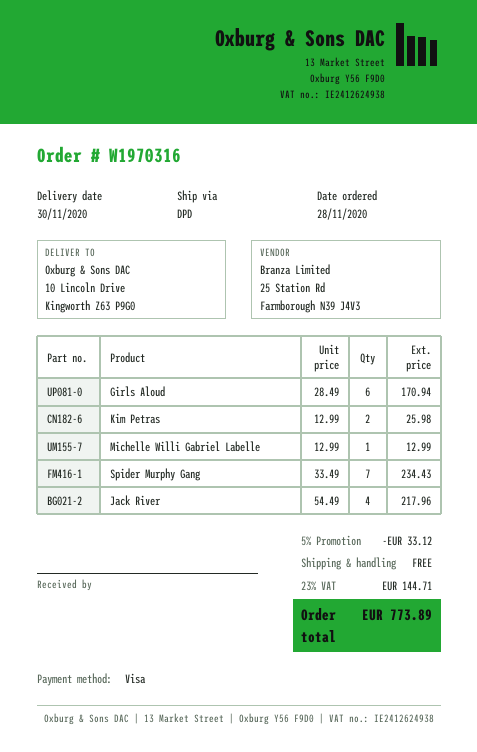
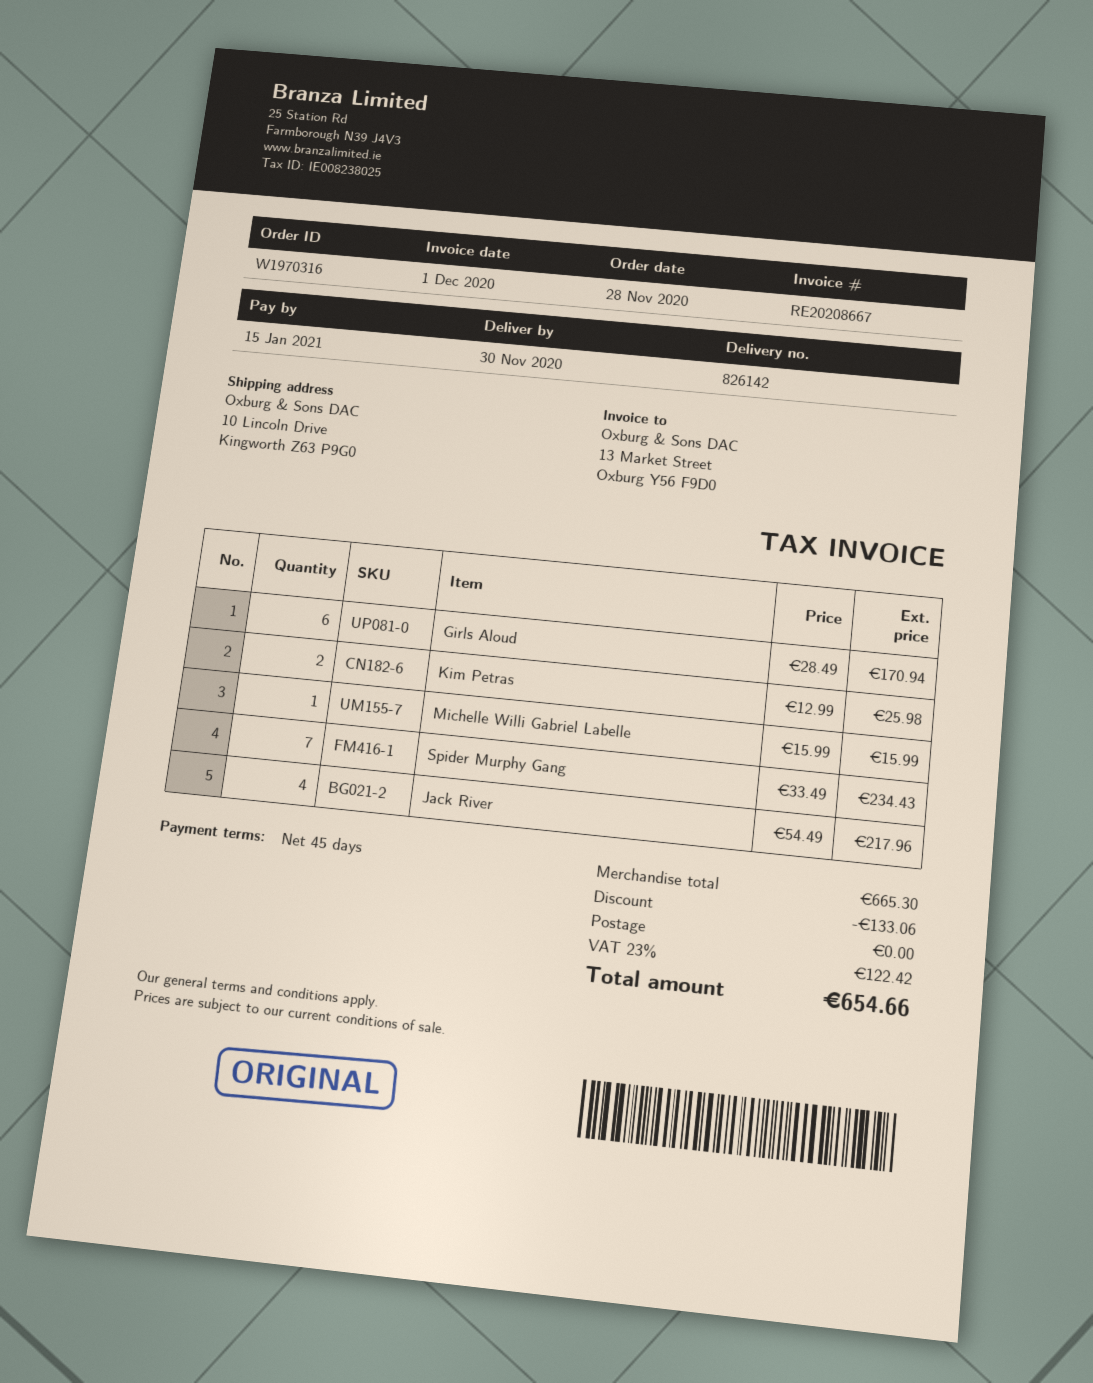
Michelle Willi Gabriel Labelle: 1 x 12.99 = 12.99 -> 1 x 15.99 = 15.99
discount: 33.12 -> 133.06
tax: 23% = 144.71 -> 23% = 122.42
total: 773.89 -> 654.66

